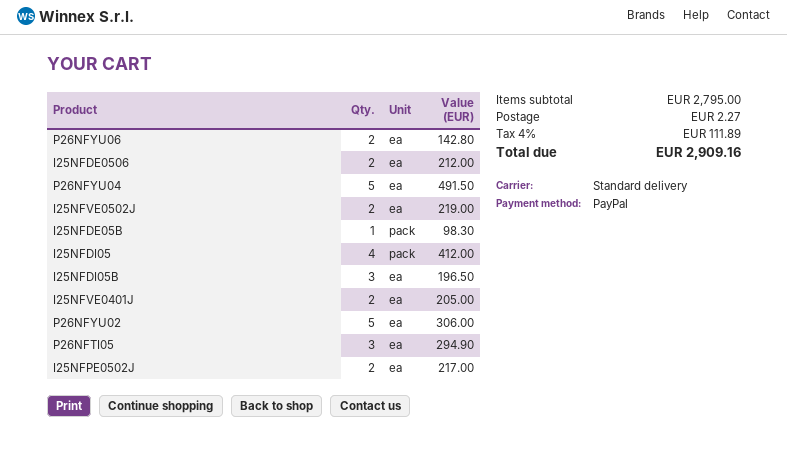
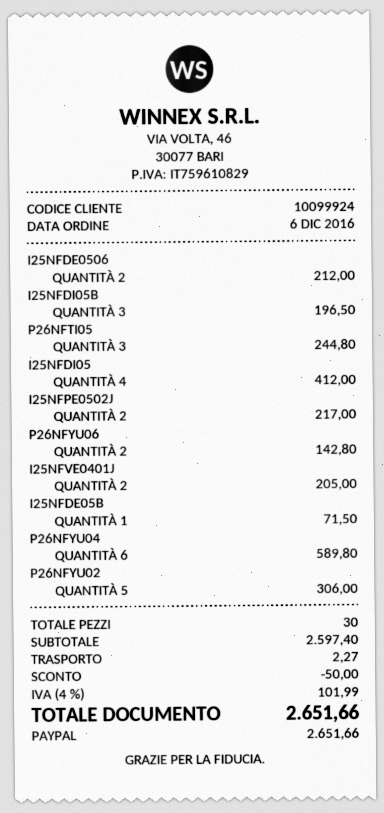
P26NFYU04: 5 for 491.50 -> 6 for 589.80
I25NFVE0502J: 2 for 219.00 -> none
I25NFDE05B: 1 for 98.30 -> 1 for 71.50
P26NFTI05: 3 for 294.90 -> 3 for 244.80
subtotal: 2795.00 -> 2597.40
discount: none -> 50.00
tax: 4% = 111.89 -> 4% = 101.99
total: 2909.16 -> 2651.66

